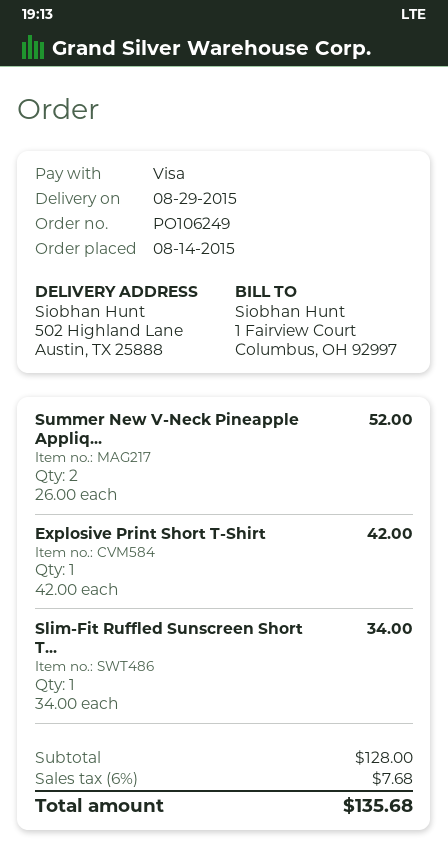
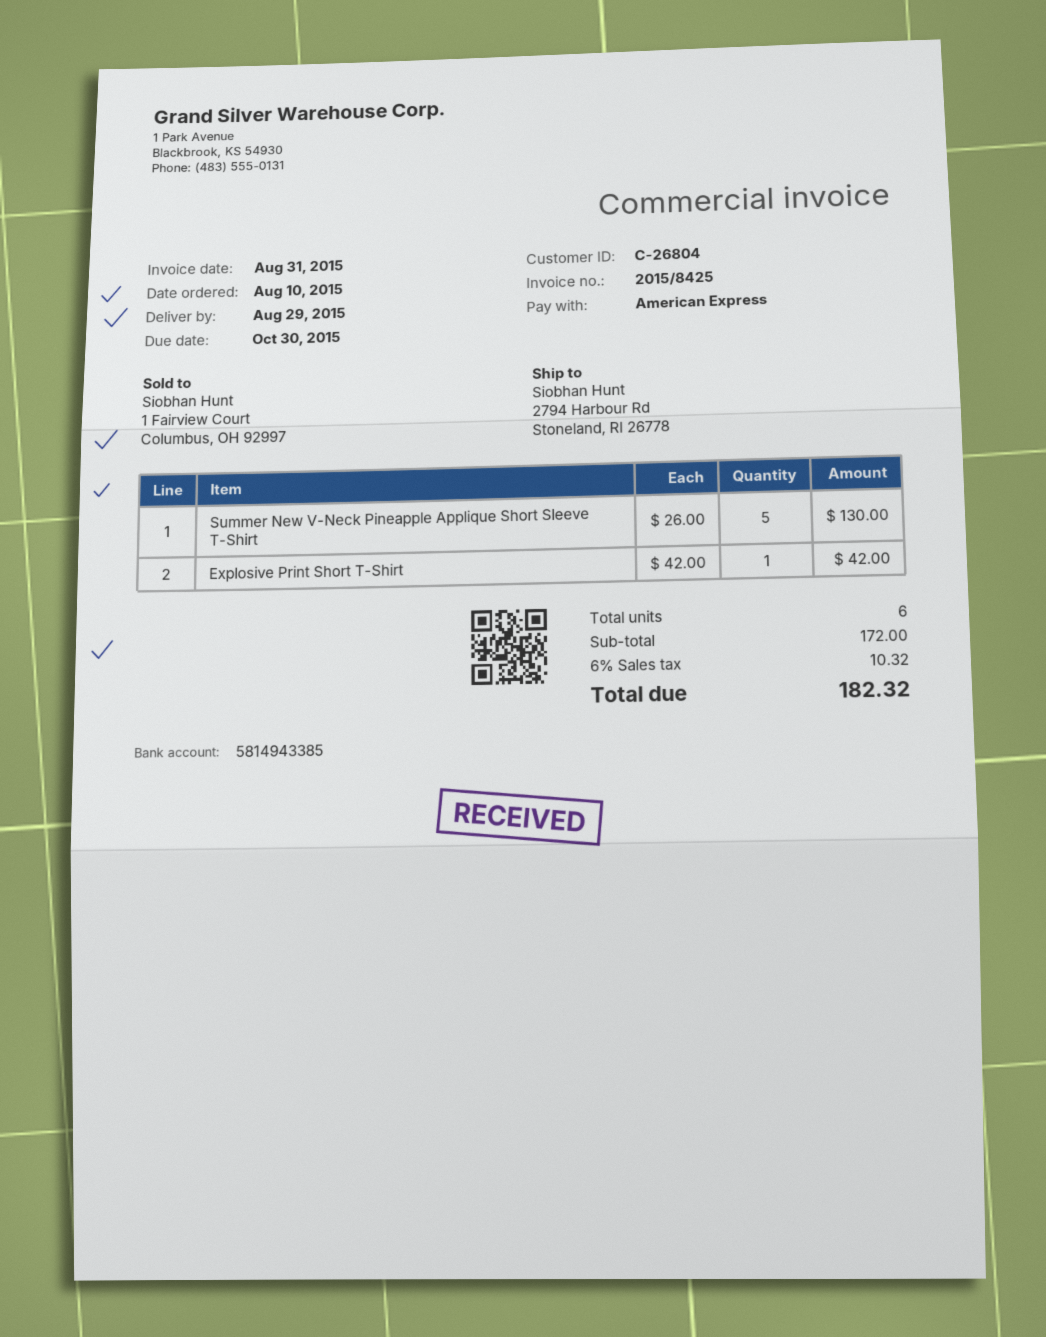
order date: 2015-08-14 -> 2015-08-10
payment method: Visa -> American Express
ship to: 502 Highland Lane, Austin, TX 25888 -> 2794 Harbour Rd, Stoneland, RI 26778
Summer New V-Neck Pineapple Appliq...: 2 x 26.00 = 52.00 -> 5 x 26.00 = 130.00
Slim-Fit Ruffled Sunscreen Short T...: 1 x 34.00 = 34.00 -> none
subtotal: 128.00 -> 172.00
tax: 6% = 7.68 -> 6% = 10.32
total: 135.68 -> 182.32

